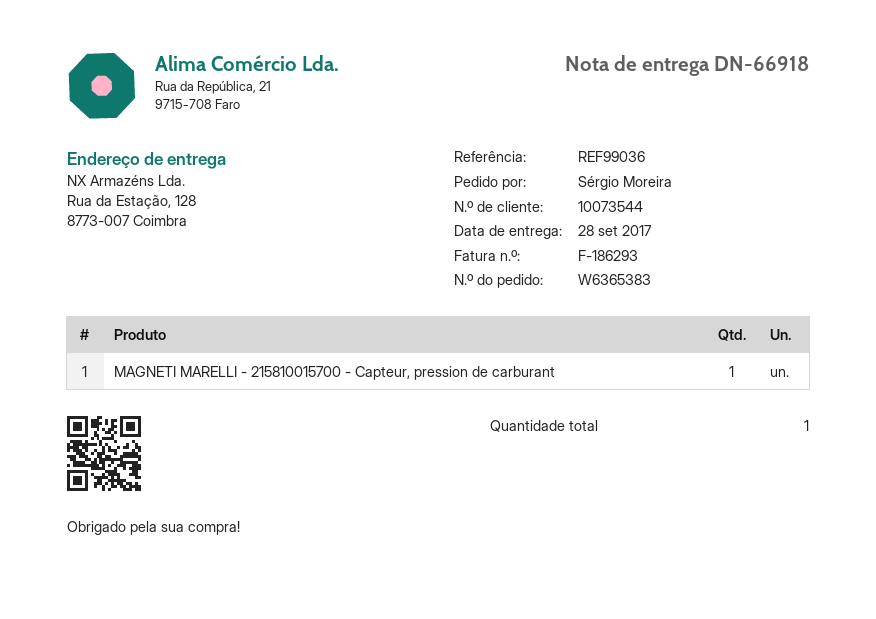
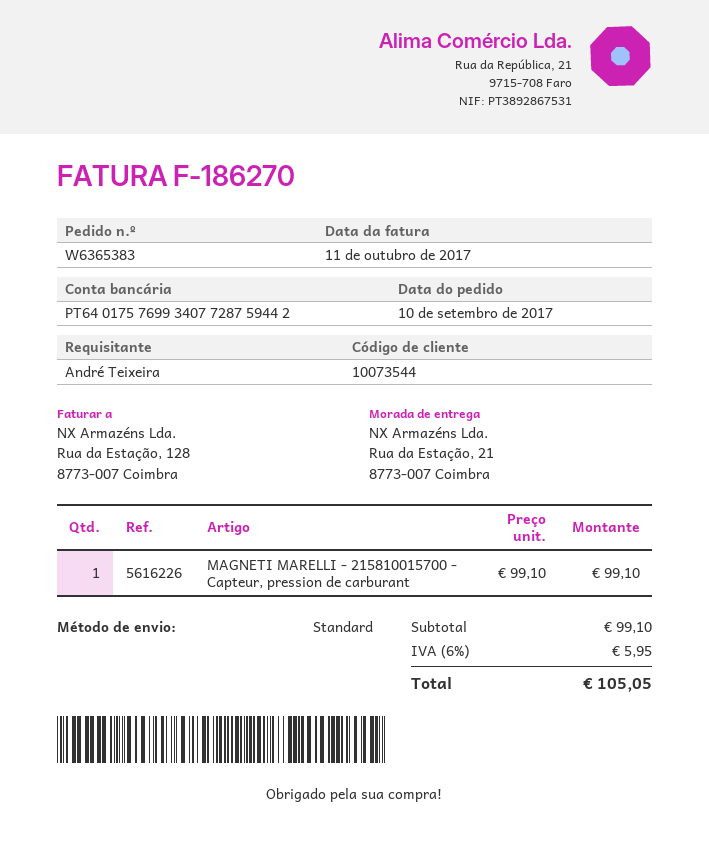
invoice number: F-186293 -> F-186270
ordered by: Sérgio Moreira -> André Teixeira
ship to: Rua da Estação, 128, 8773-007 Coimbra -> Rua da Estação, 21, 8773-007 Coimbra

